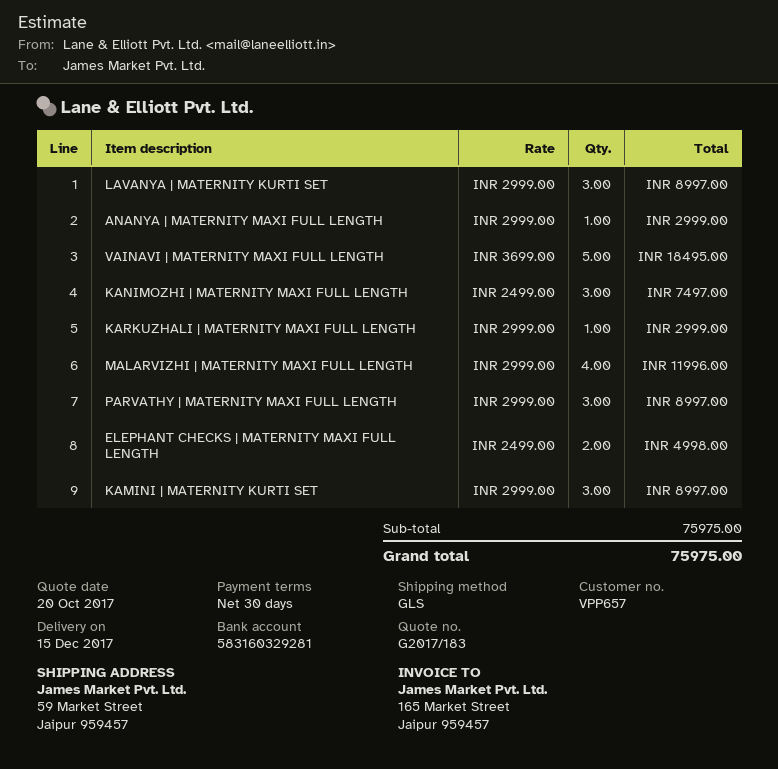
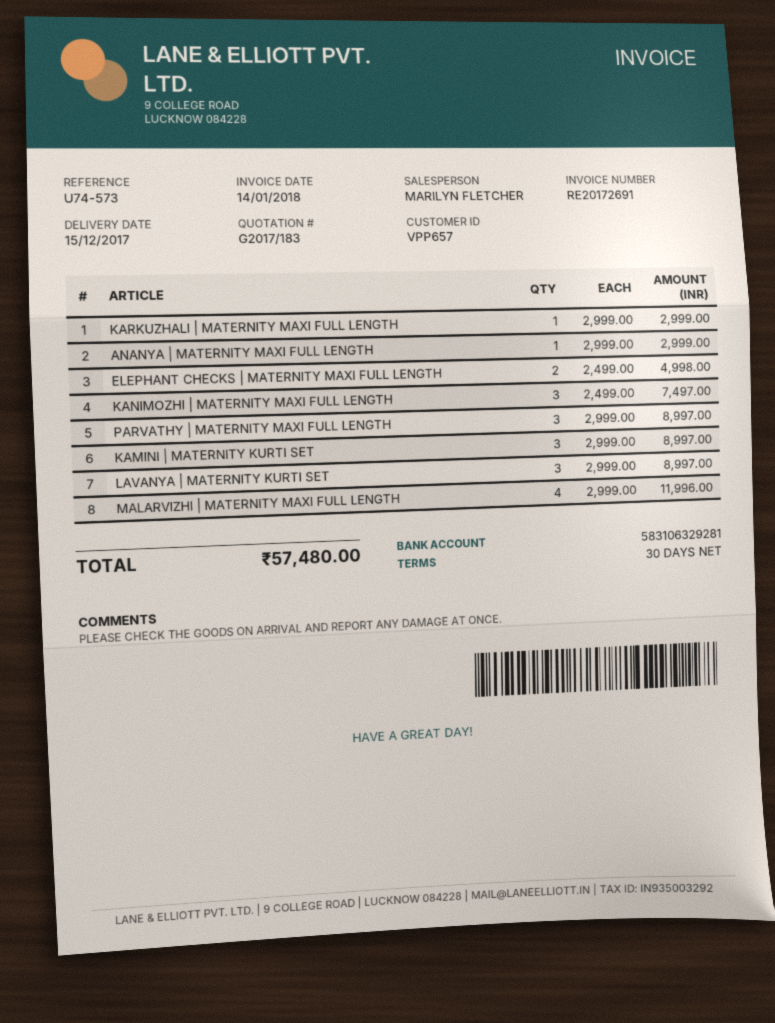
bank account: 583160329281 -> 583106329281
VAINAVI | MATERNITY MAXI FULL LENGTH: 5 x 3699.00 = 18495.00 -> none
total: 75975.00 -> 57480.00

